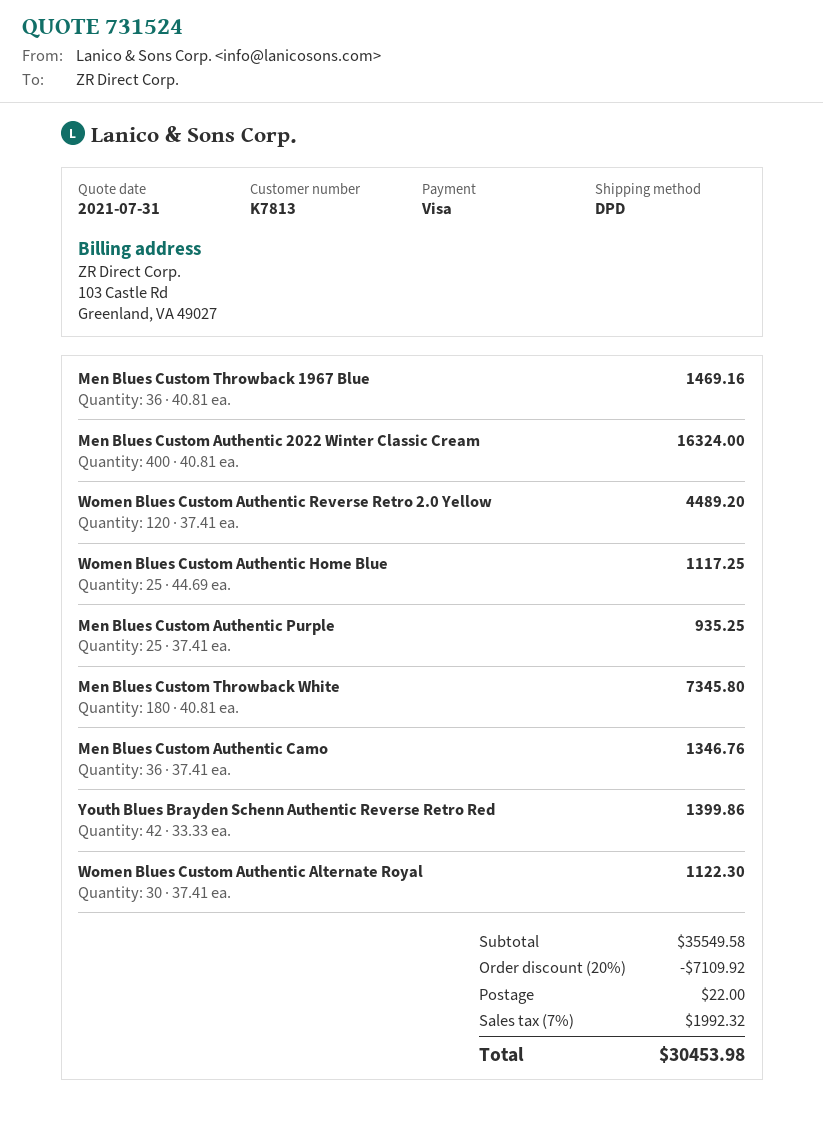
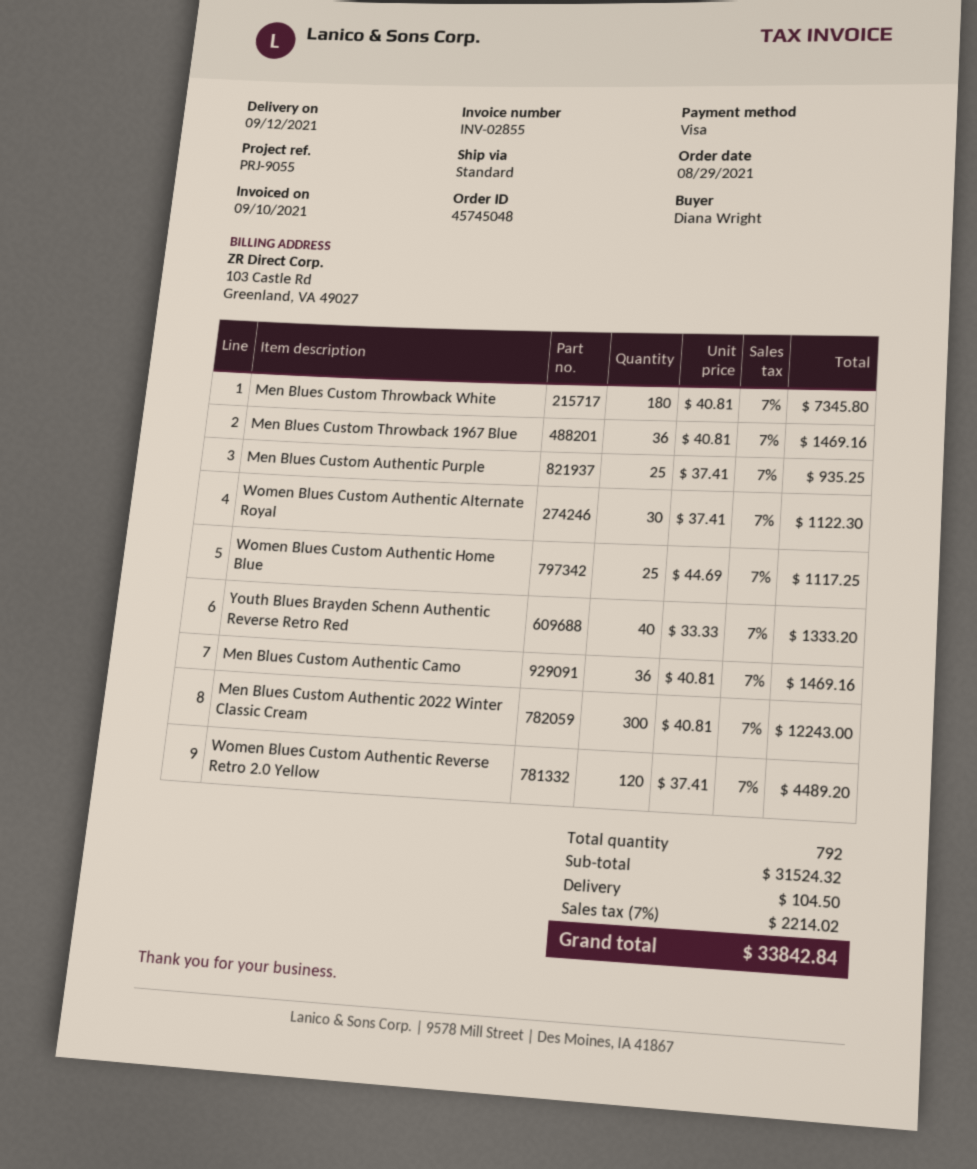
shipping method: DPD -> standard
Men Blues Custom Authentic 2022 Winter Classic Cream: 400 x 40.81 = 16324.00 -> 300 x 40.81 = 12243.00
Men Blues Custom Authentic Camo: 36 x 37.41 = 1346.76 -> 36 x 40.81 = 1469.16
Youth Blues Brayden Schenn Authentic Reverse Retro Red: 42 x 33.33 = 1399.86 -> 40 x 33.33 = 1333.20
subtotal: 35549.58 -> 31524.32
discount: 20% = 7109.92 -> none
shipping: 22.00 -> 104.50
tax: 7% = 1992.32 -> 7% = 2214.02
total: 30453.98 -> 33842.84

